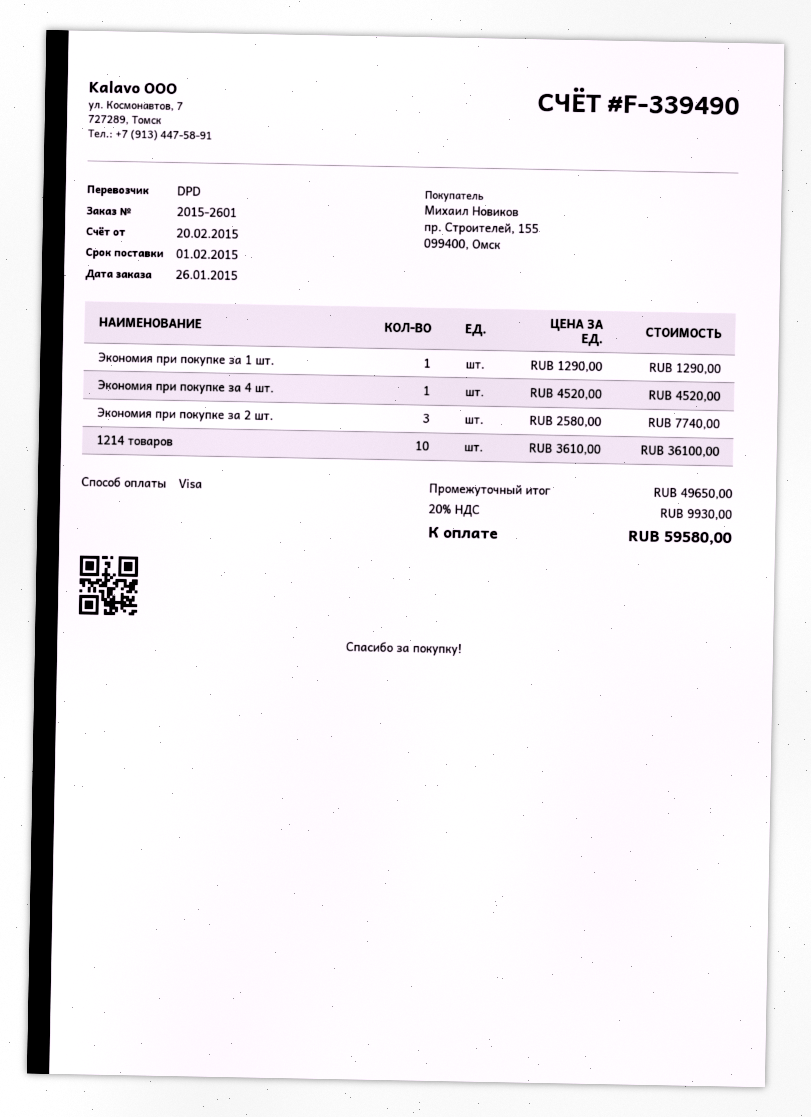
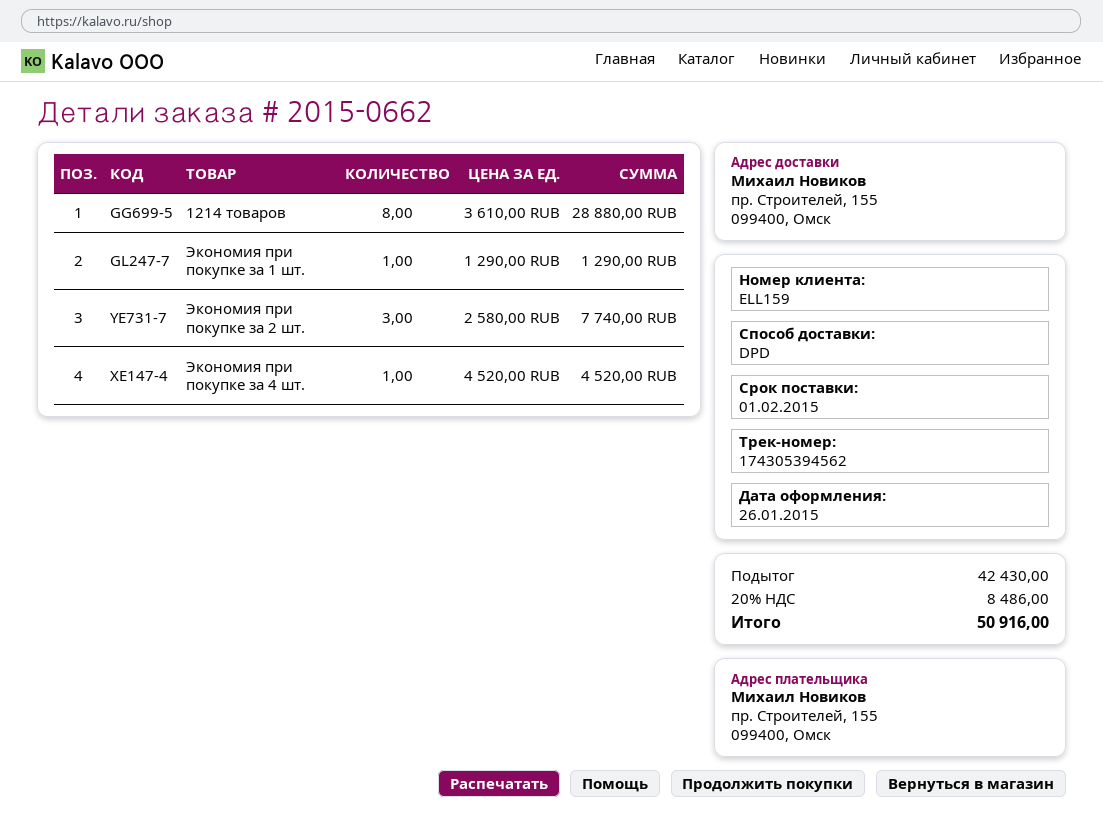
order number: 2015-2601 -> 2015-0662
1214 товаров: 10 x 3610.00 = 36100.00 -> 8 x 3610.00 = 28880.00
subtotal: 49650.00 -> 42430.00
tax: 20% = 9930.00 -> 20% = 8486.00
total: 59580.00 -> 50916.00

